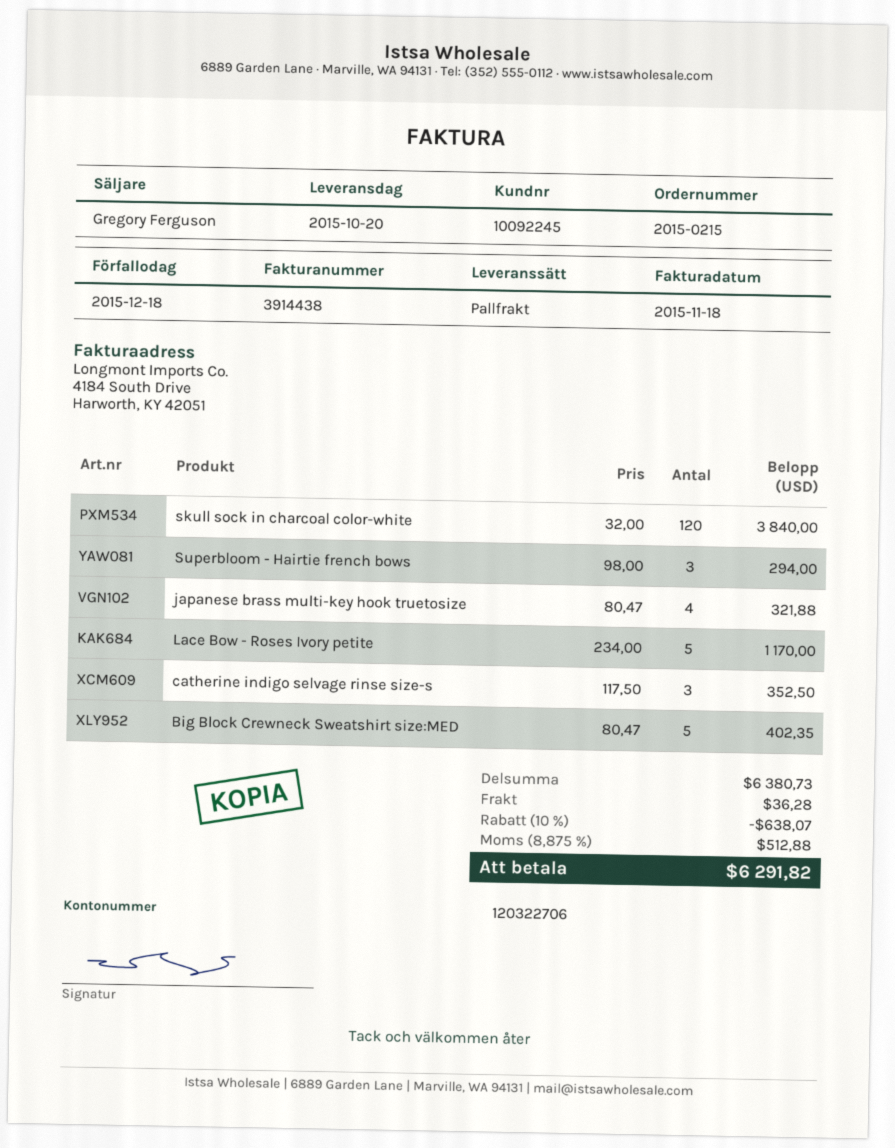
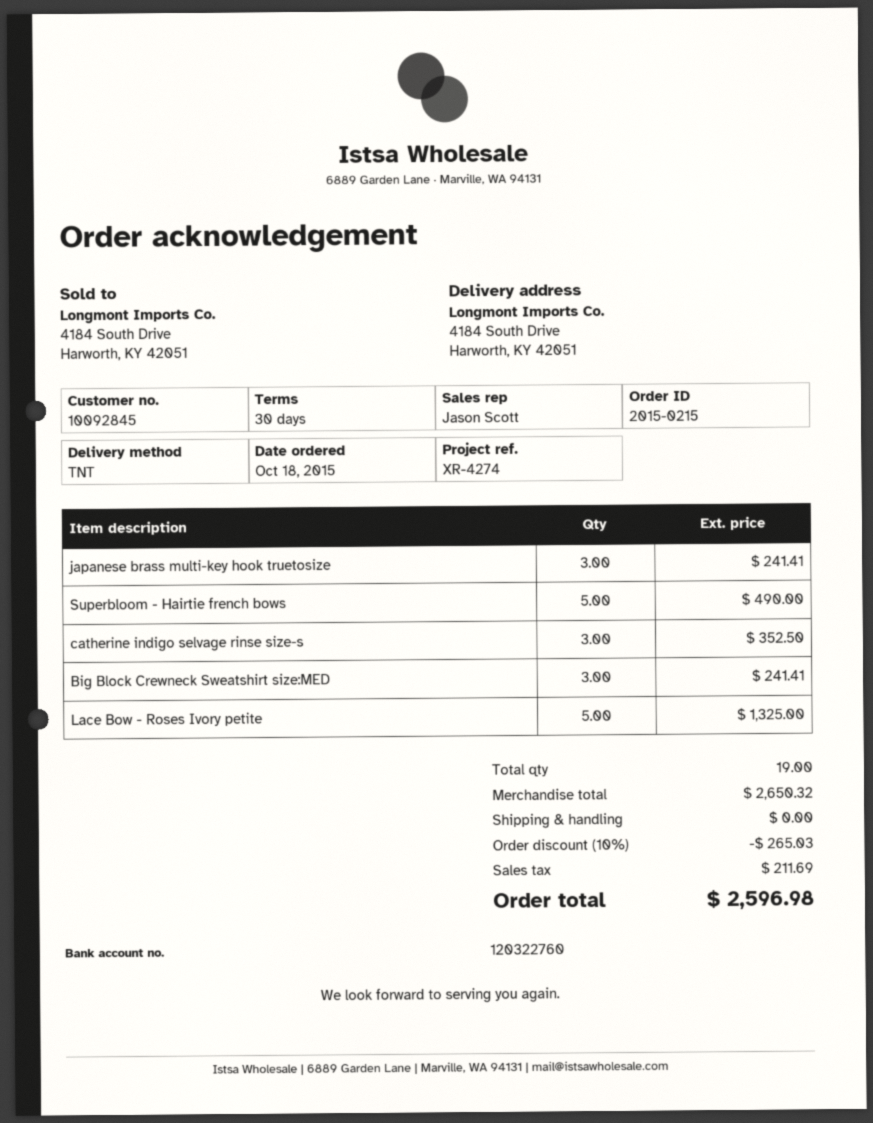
customer number: 10092245 -> 10092845
sales rep: Gregory Ferguson -> Jason Scott
bank account: 120322706 -> 120322760
shipping method: pallet freight -> TNT
skull sock in charcoal color-white: 120 for 3840.00 -> none
Superbloom - Hairtie french bows: 3 for 294.00 -> 5 for 490.00
japanese brass multi-key hook truetosize: 4 for 321.88 -> 3 for 241.41
Lace Bow - Roses Ivory petite: 5 for 1170.00 -> 5 for 1325.00
Big Block Crewneck Sweatshirt size:MED: 5 for 402.35 -> 3 for 241.41
subtotal: 6380.73 -> 2650.32
discount: 10% = 638.07 -> 10% = 265.03
shipping: 36.28 -> 0.00
tax: 512.88 -> 211.69
total: 6291.82 -> 2596.98

